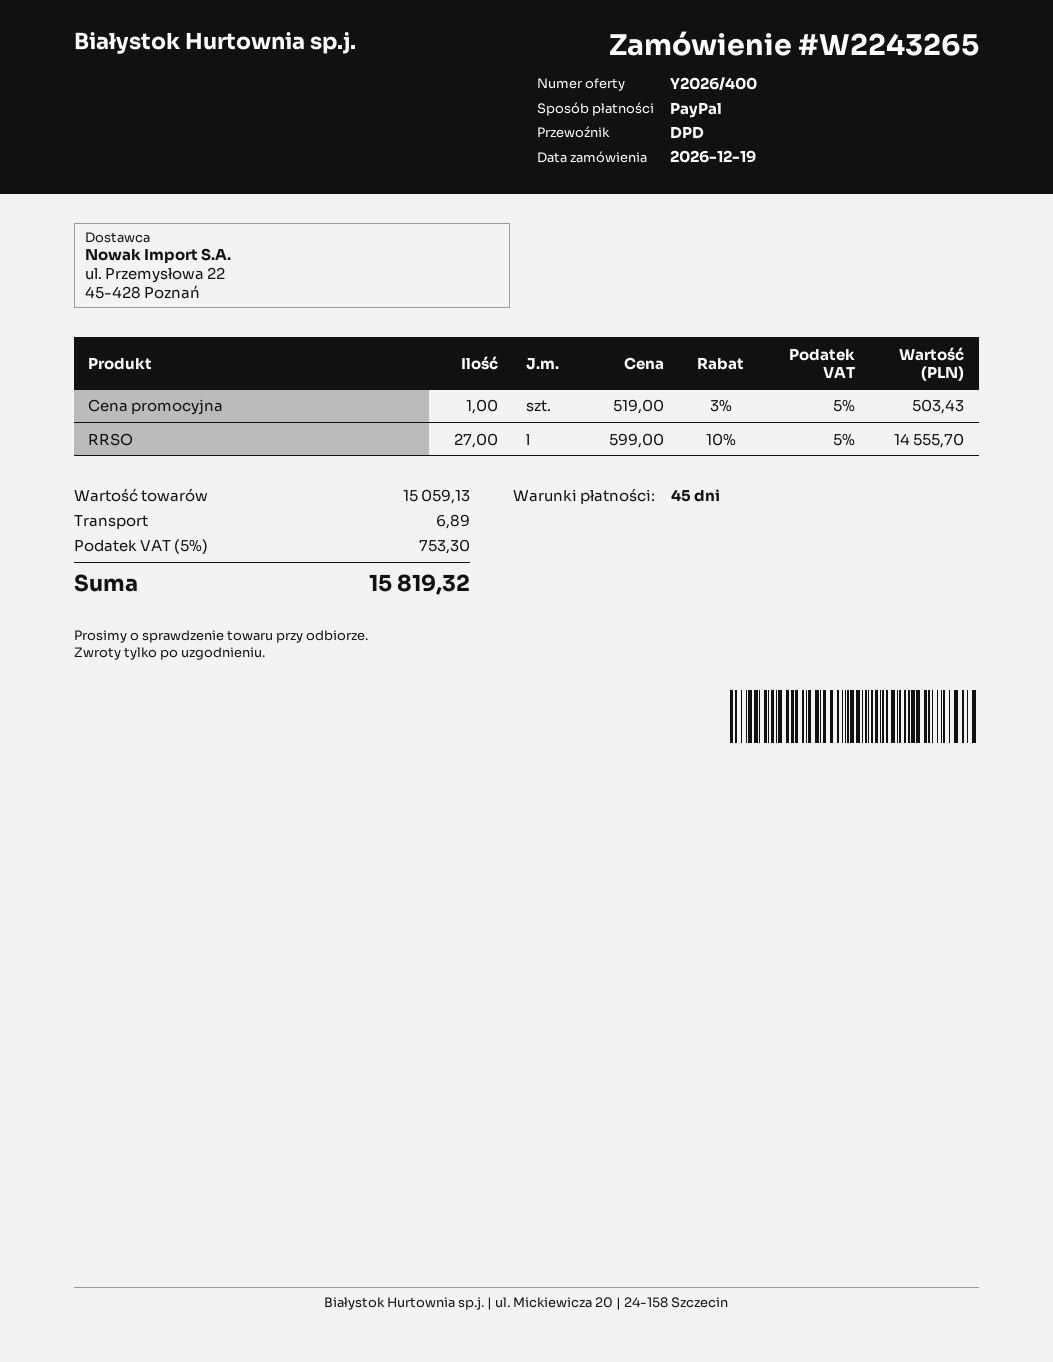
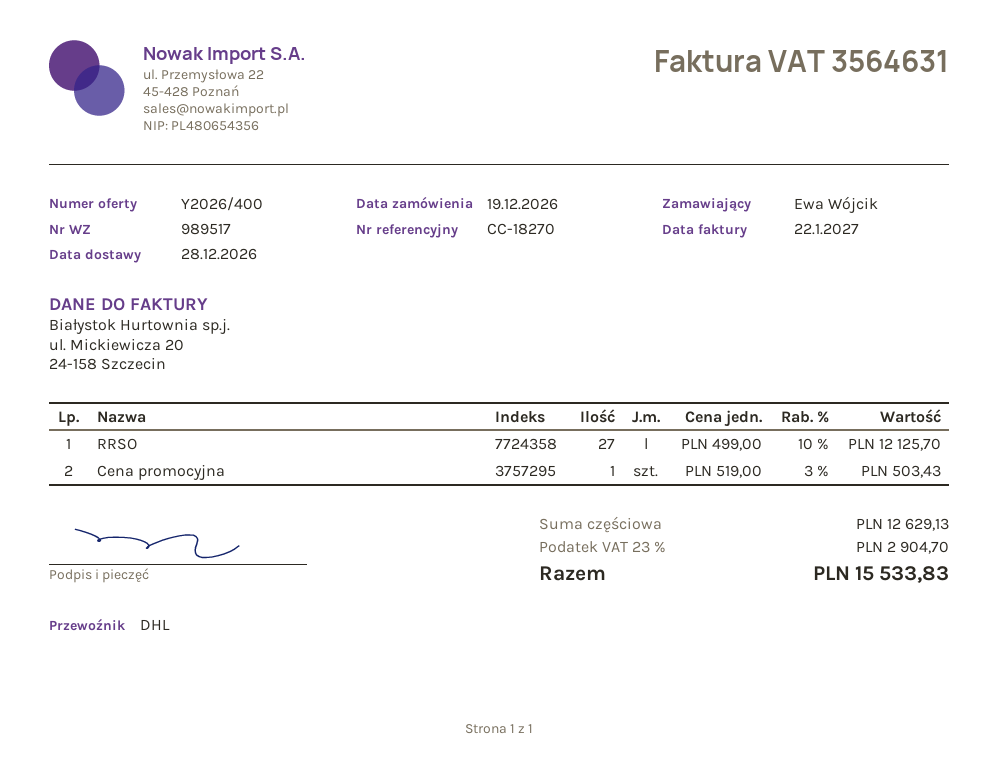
shipping method: DPD -> DHL
RRSO: 27 x 599.00 - 10% = 14555.70 -> 27 x 499.00 - 10% = 12125.70
subtotal: 15059.13 -> 12629.13
shipping: 6.89 -> none
tax: 5% = 753.30 -> 23% = 2904.70
total: 15819.32 -> 15533.83

